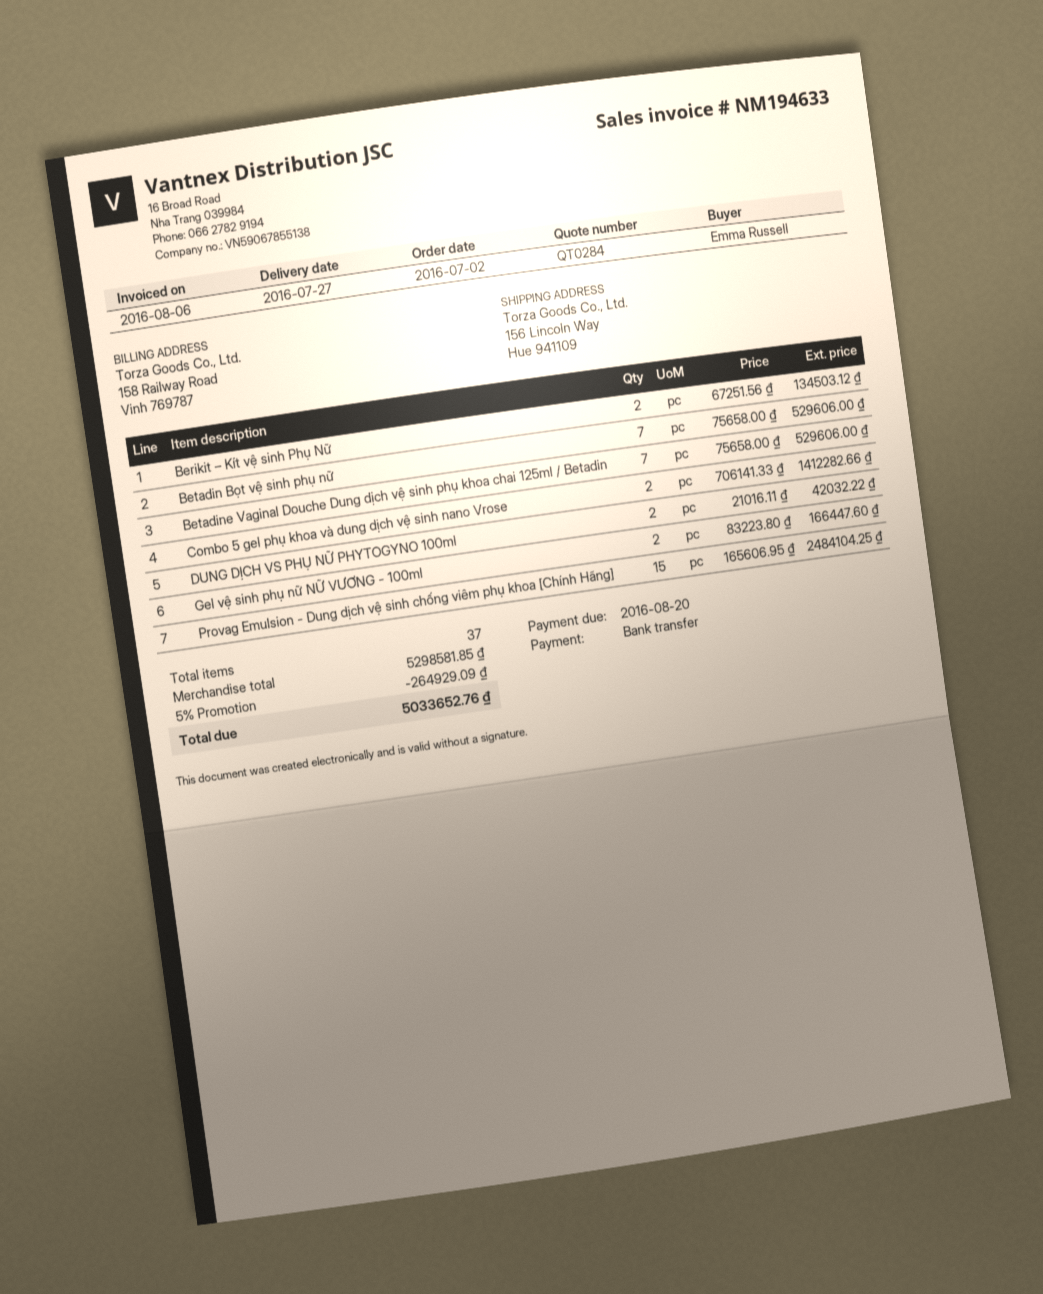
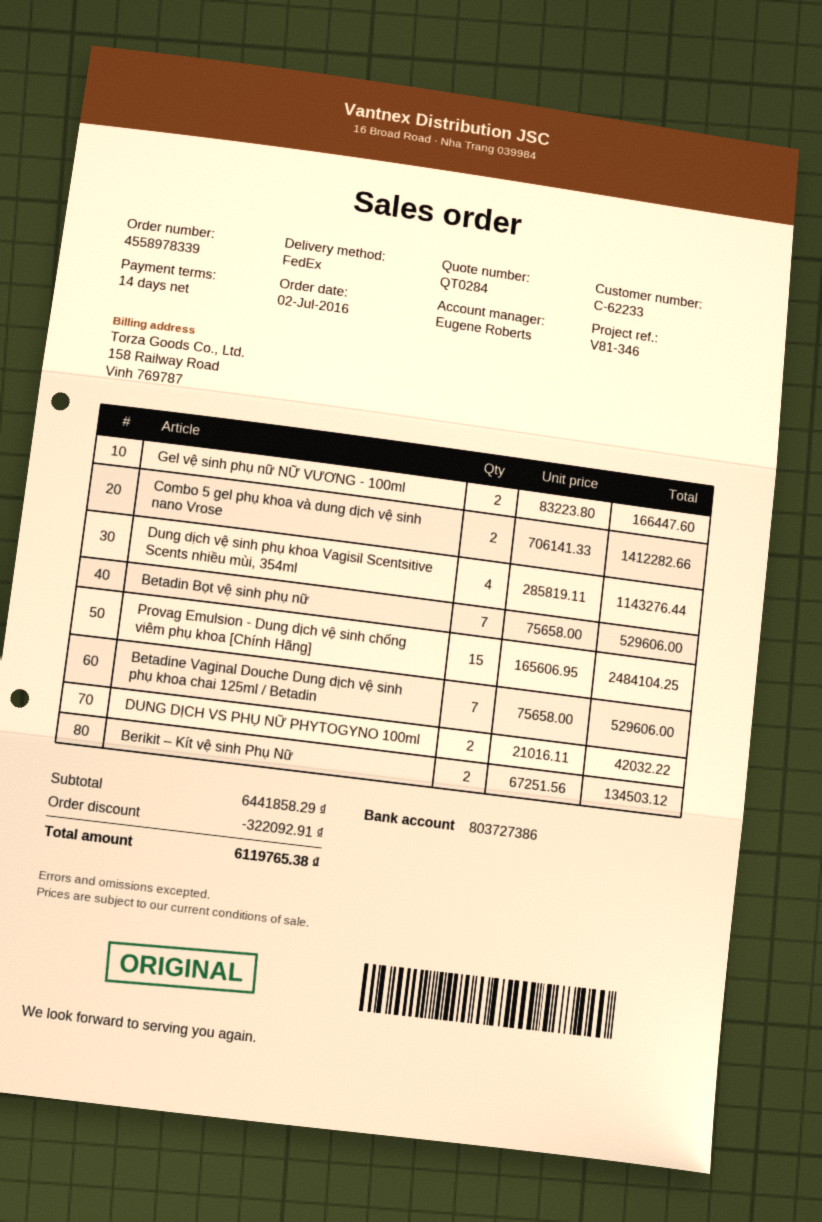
Dung dịch vệ sinh phụ khoa Vagisil Scentsitive Scents nhiều mùi, 354ml: none -> 4 x 285819.11 = 1143276.44
subtotal: 5298581.85 -> 6441858.29
discount: 264929.09 -> 322092.91
total: 5033652.76 -> 6119765.38

